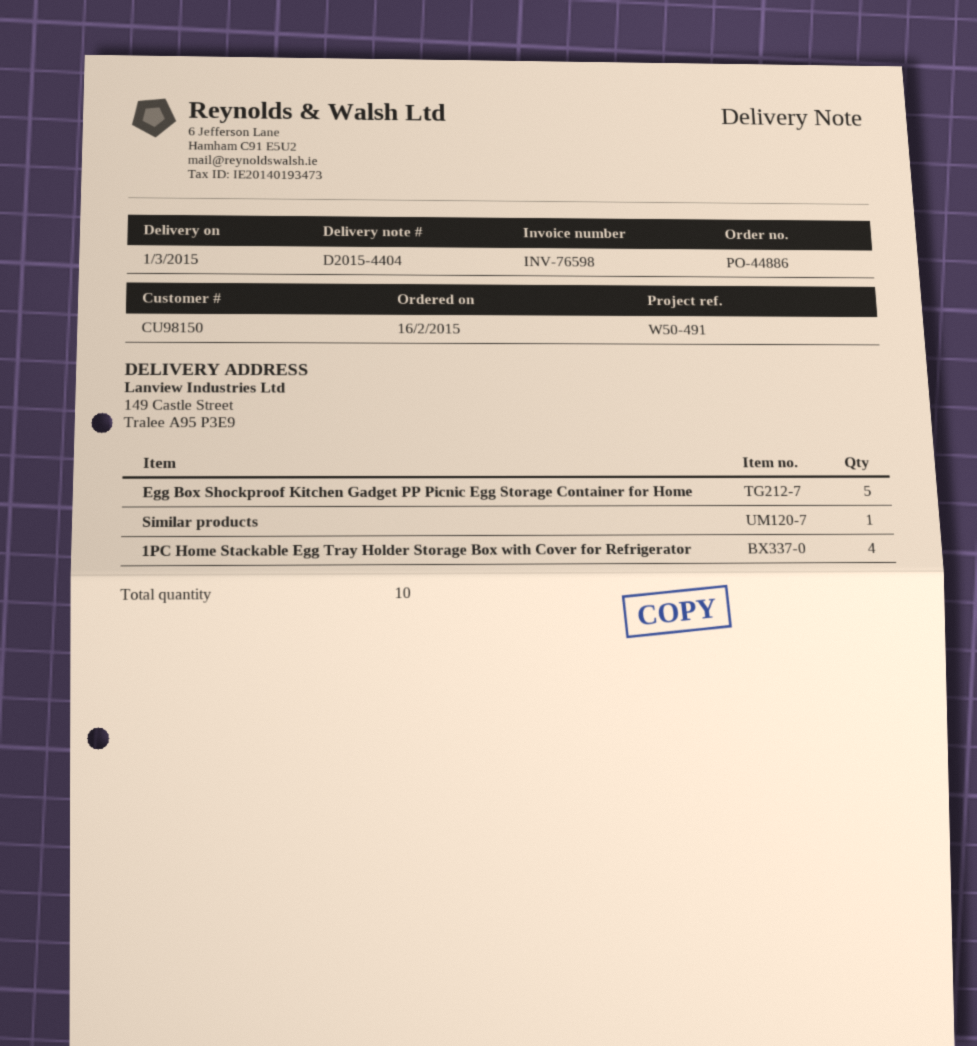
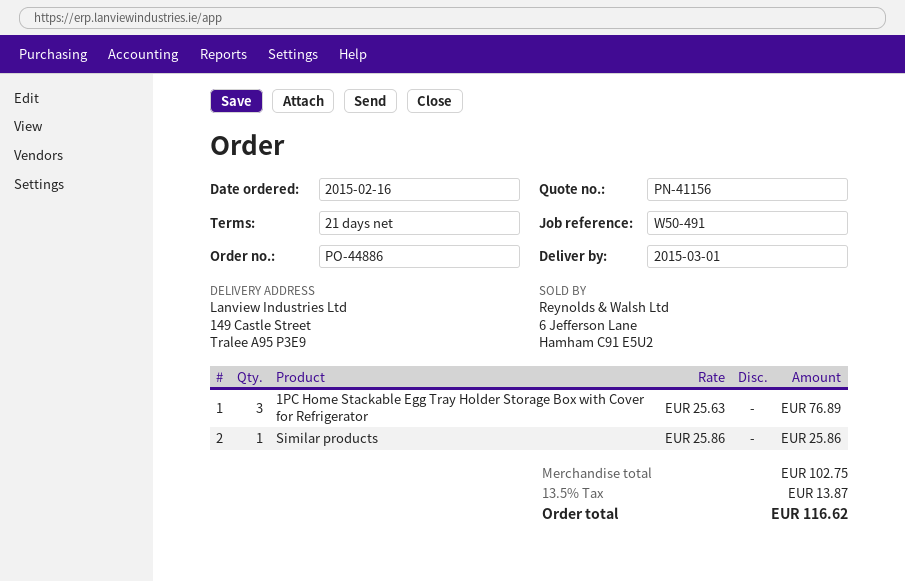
Egg Box Shockproof Kitchen Gadget PP Picnic Egg Storage Container for Home: 5 -> none
1PC Home Stackable Egg Tray Holder Storage Box with Cover for Refrigerator: 4 -> 3

